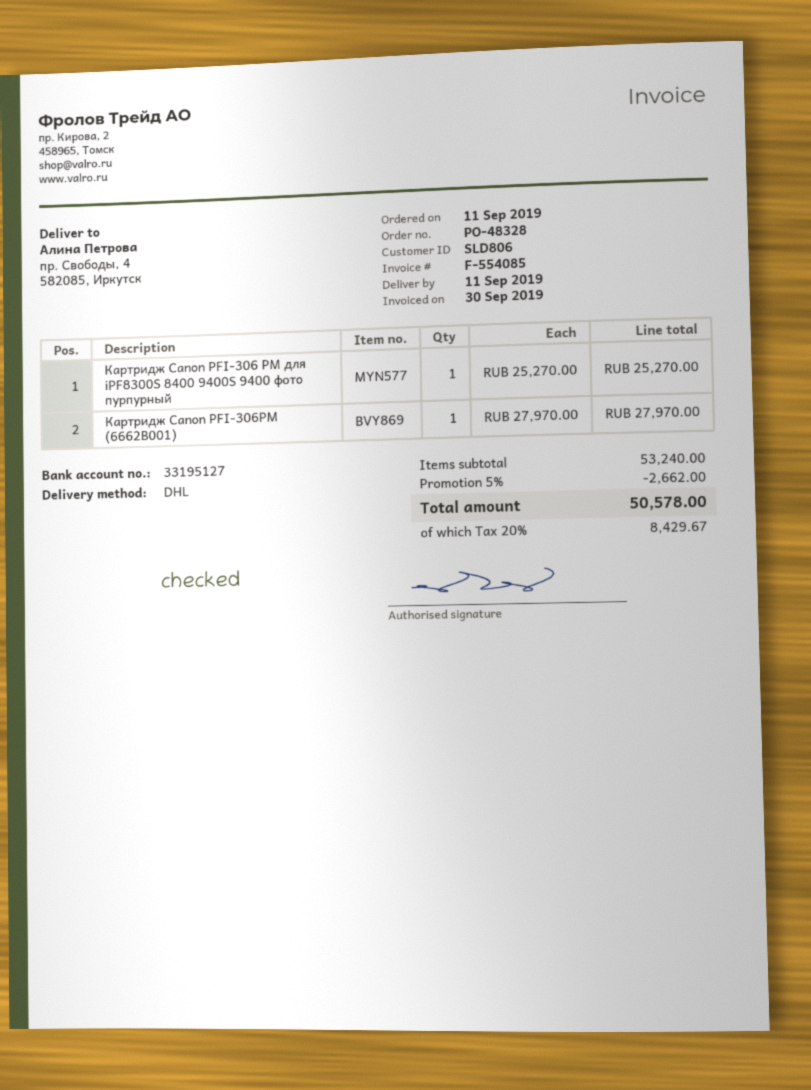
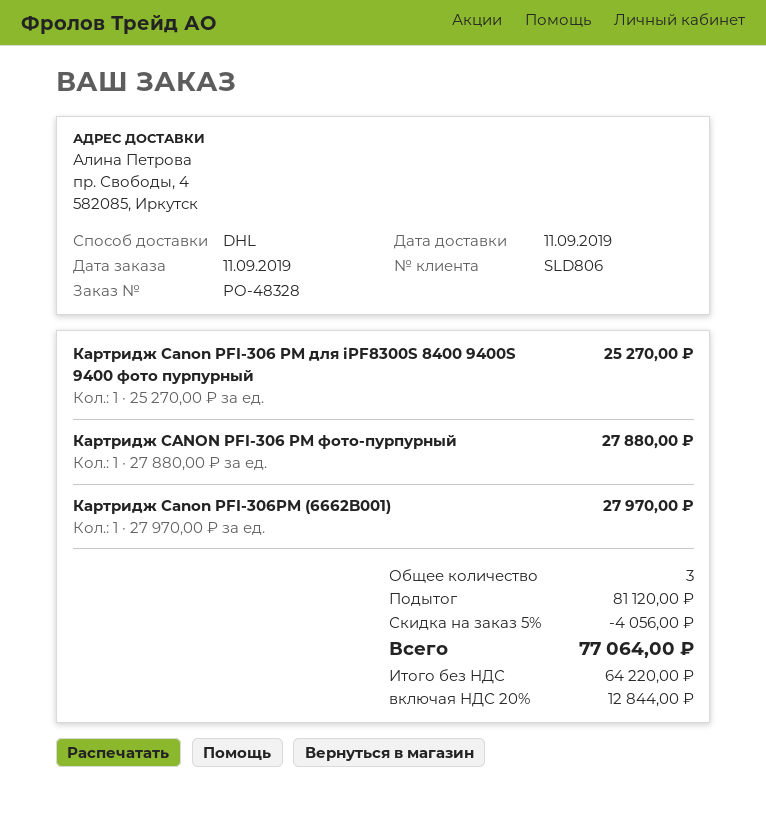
Картридж CANON PFI-306 PM фото-пурпурный: none -> 1 x 27880.00 = 27880.00
subtotal: 53240.00 -> 81120.00
discount: 5% = 2662.00 -> 5% = 4056.00
tax: 20% = 8429.67 -> 20% = 12844.00
total: 50578.00 -> 77064.00

